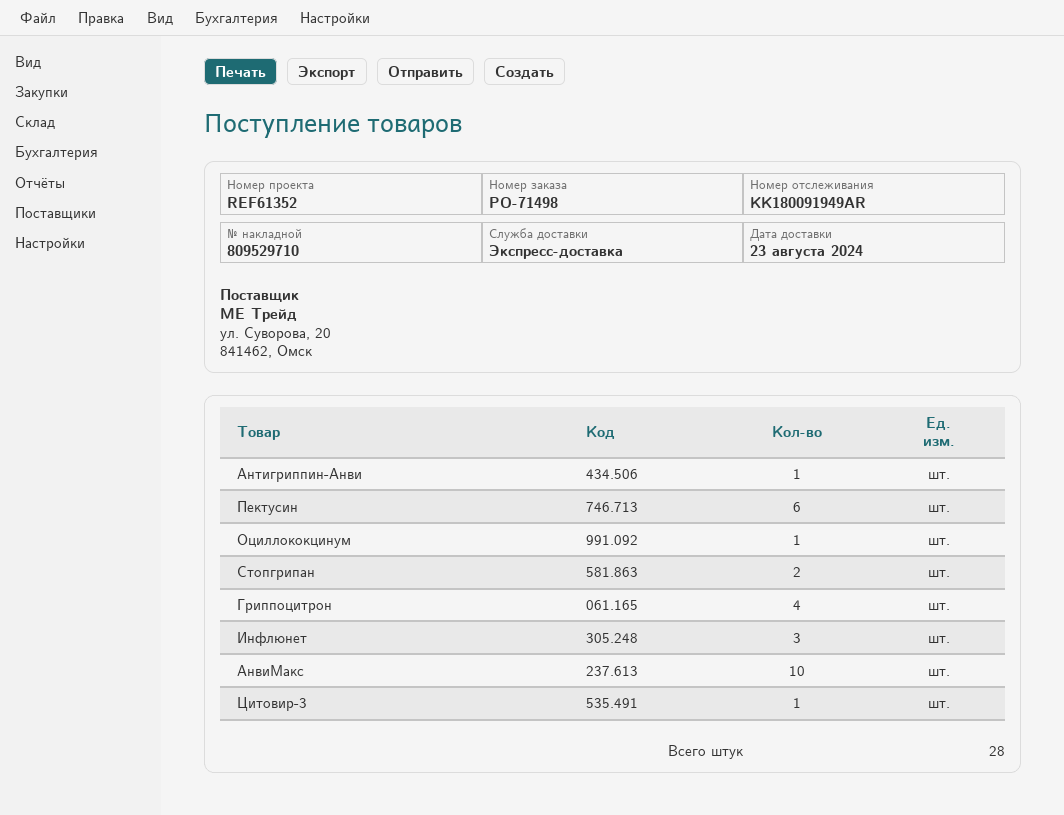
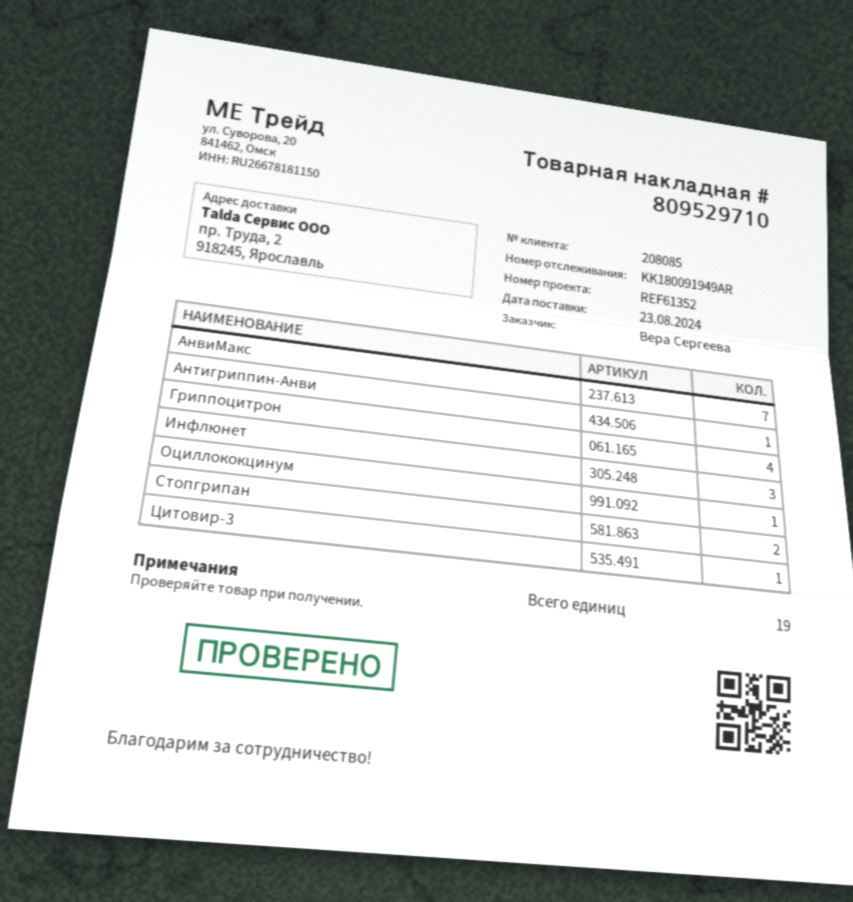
Пектусин: 6 -> none
АнвиМакс: 10 -> 7
total quantity: 28 -> 19

